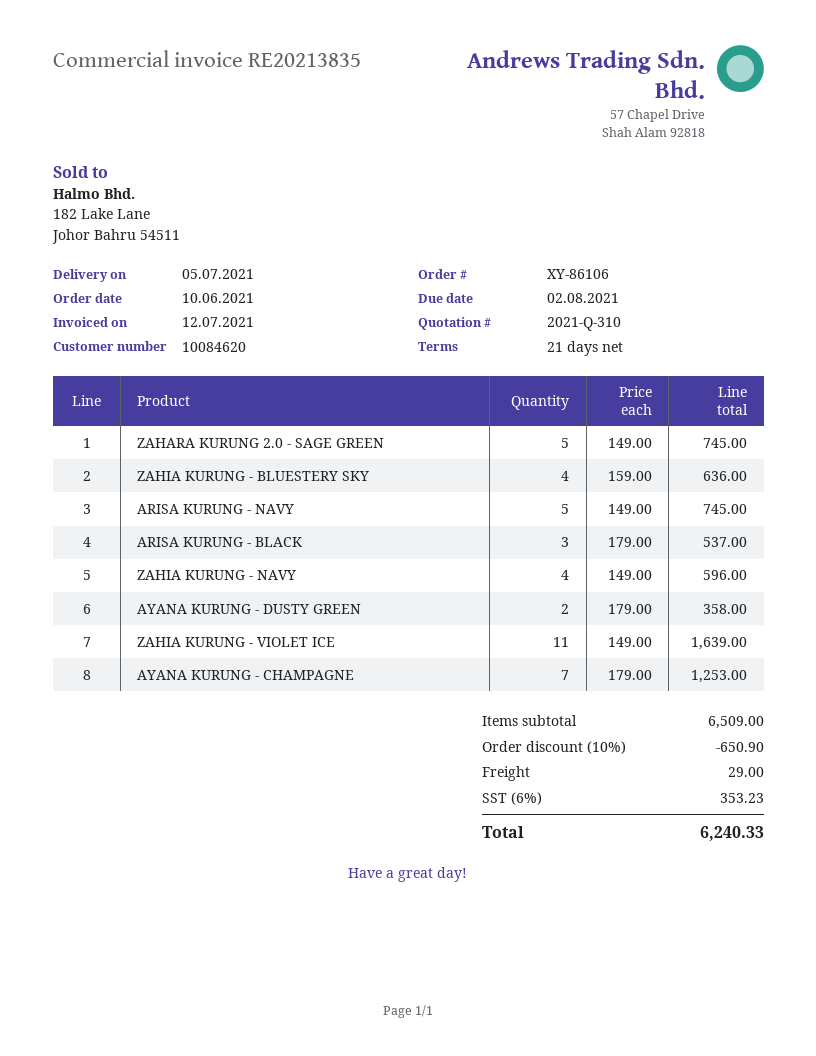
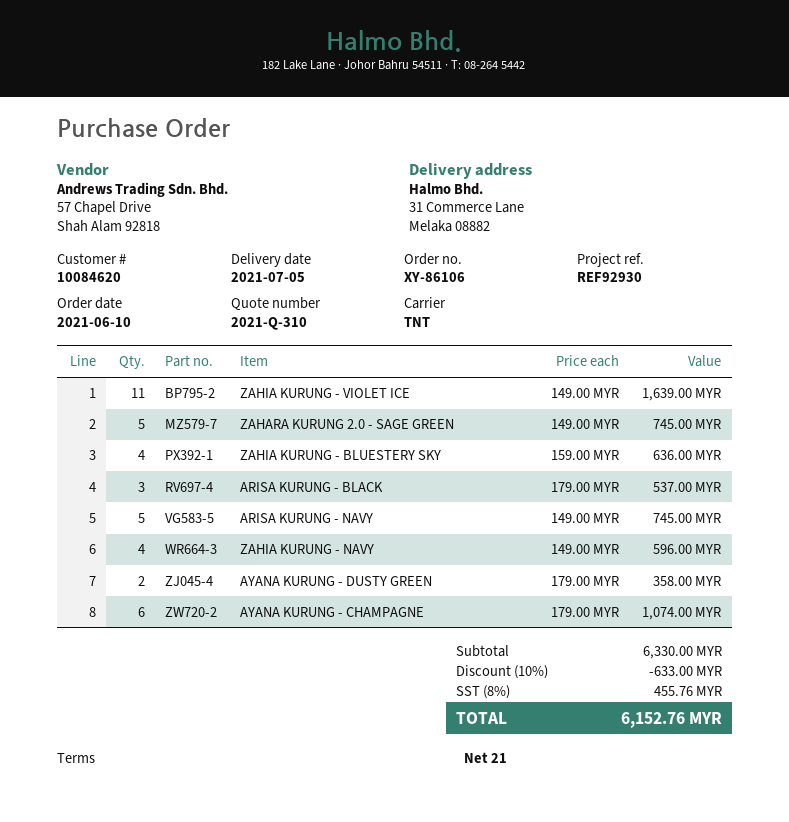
AYANA KURUNG - CHAMPAGNE: 7 x 179.00 = 1253.00 -> 6 x 179.00 = 1074.00
subtotal: 6509.00 -> 6330.00
discount: 10% = 650.90 -> 10% = 633.00
shipping: 29.00 -> none
tax: 6% = 353.23 -> 8% = 455.76
total: 6240.33 -> 6152.76

